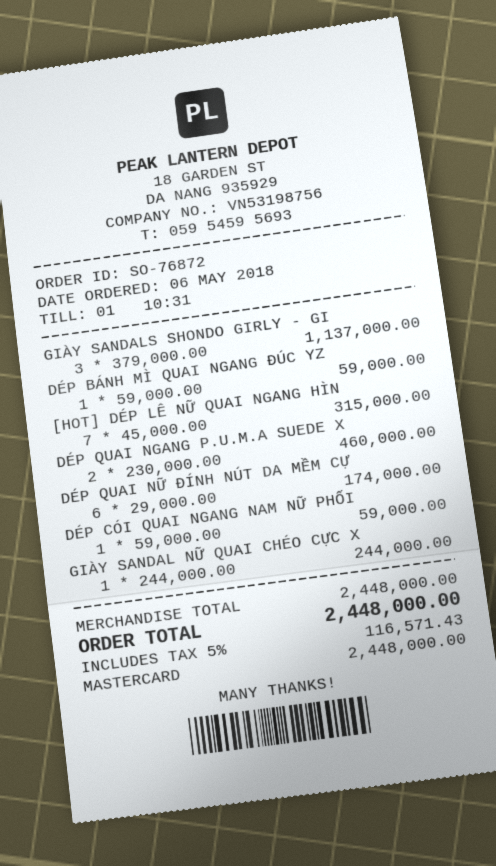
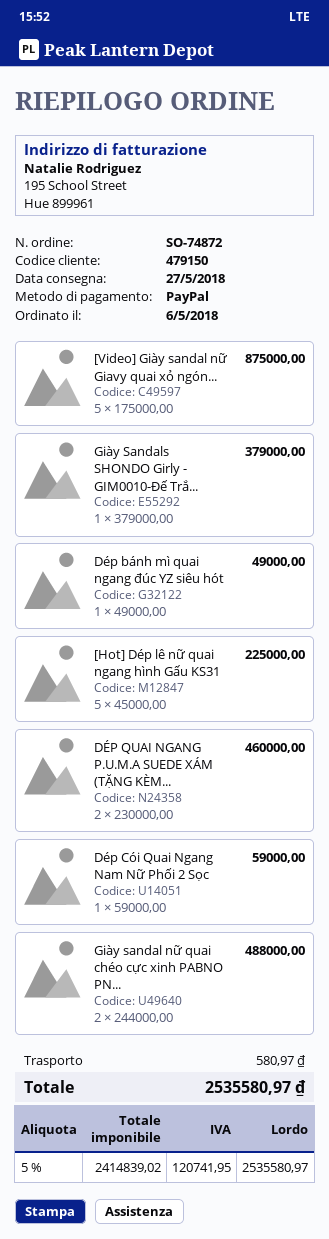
order number: SO-76872 -> SO-74872
payment method: Mastercard -> PayPal
GIÀY SANDALS SHONDO GIRLY - GI: 3 x 379000.00 = 1137000.00 -> 1 x 379000.00 = 379000.00
DÉP BÁNH MÌ QUAI NGANG ĐÚC YZ: 1 x 59000.00 = 59000.00 -> 1 x 49000.00 = 49000.00
[HOT] DÉP LÊ NỮ QUAI NGANG HÌN: 7 x 45000.00 = 315000.00 -> 5 x 45000.00 = 225000.00
DÉP QUAI NỮ ĐÍNH NÚT DA MỀM CỰ: 6 x 29000.00 = 174000.00 -> none
GIÀY SANDAL NỮ QUAI CHÉO CỰC X: 1 x 244000.00 = 244000.00 -> 2 x 244000.00 = 488000.00
[Video] Giày sandal nữ Giavy quai xỏ ngón...: none -> 5 x 175000.00 = 875000.00
shipping: none -> 580.97
tax: 5% = 116571.43 -> 5% = 120741.95
total: 2448000.00 -> 2535580.97

